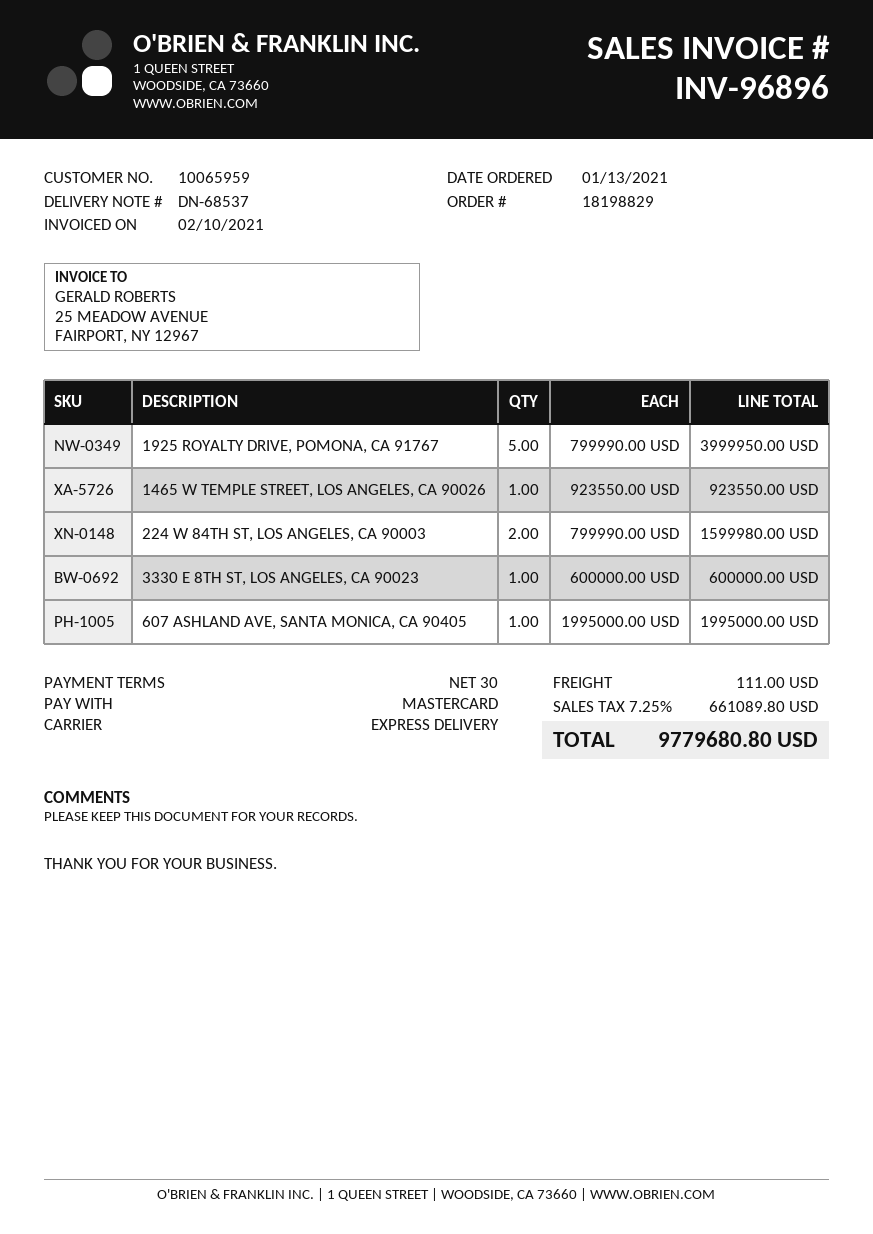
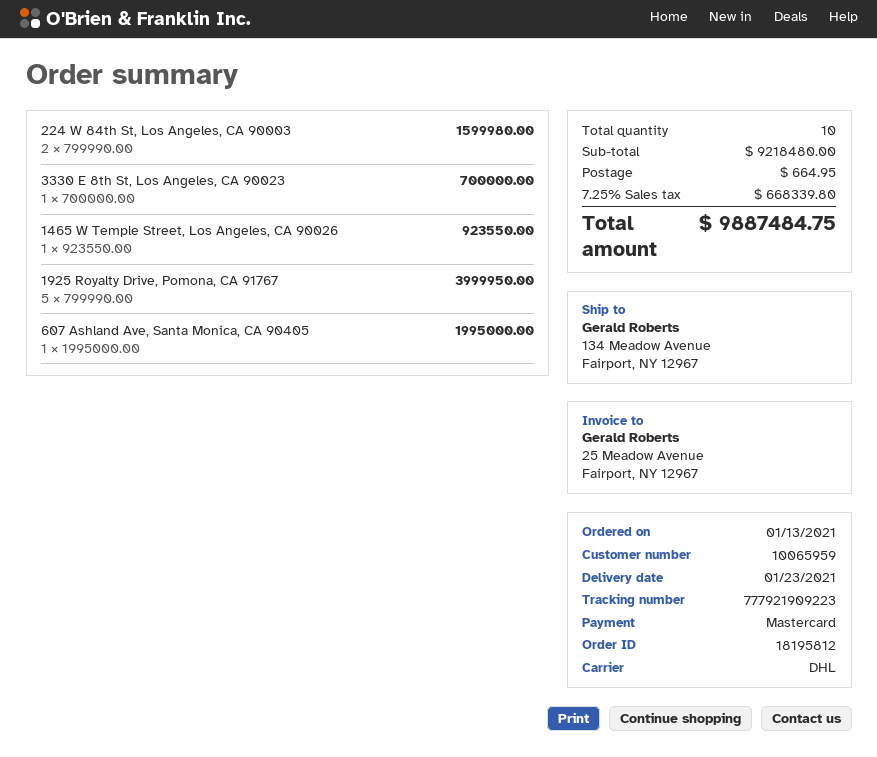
order number: 18198829 -> 18195812
shipping method: express -> DHL
3330 E 8TH ST, LOS ANGELES, CA 90023: 1 x 600000.00 = 600000.00 -> 1 x 700000.00 = 700000.00
shipping: 111.00 -> 664.95
tax: 7.25% = 661089.80 -> 7.25% = 668339.80
total: 9779680.80 -> 9887484.75

